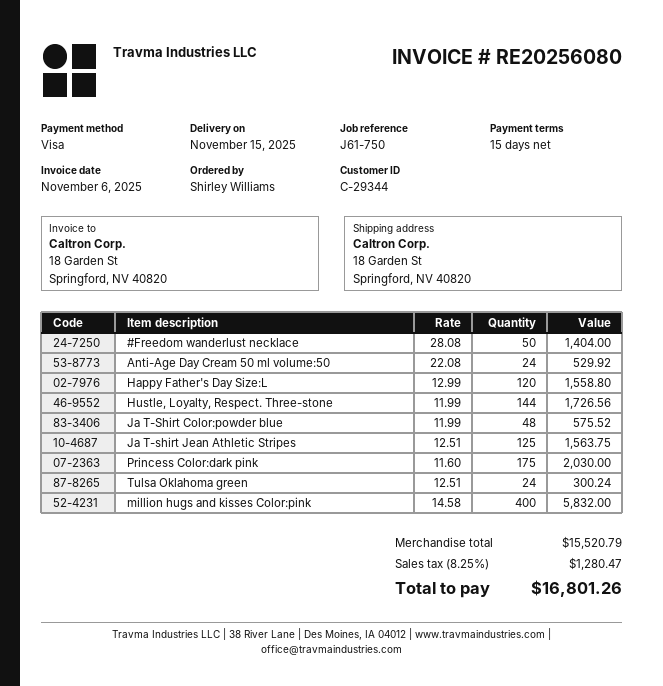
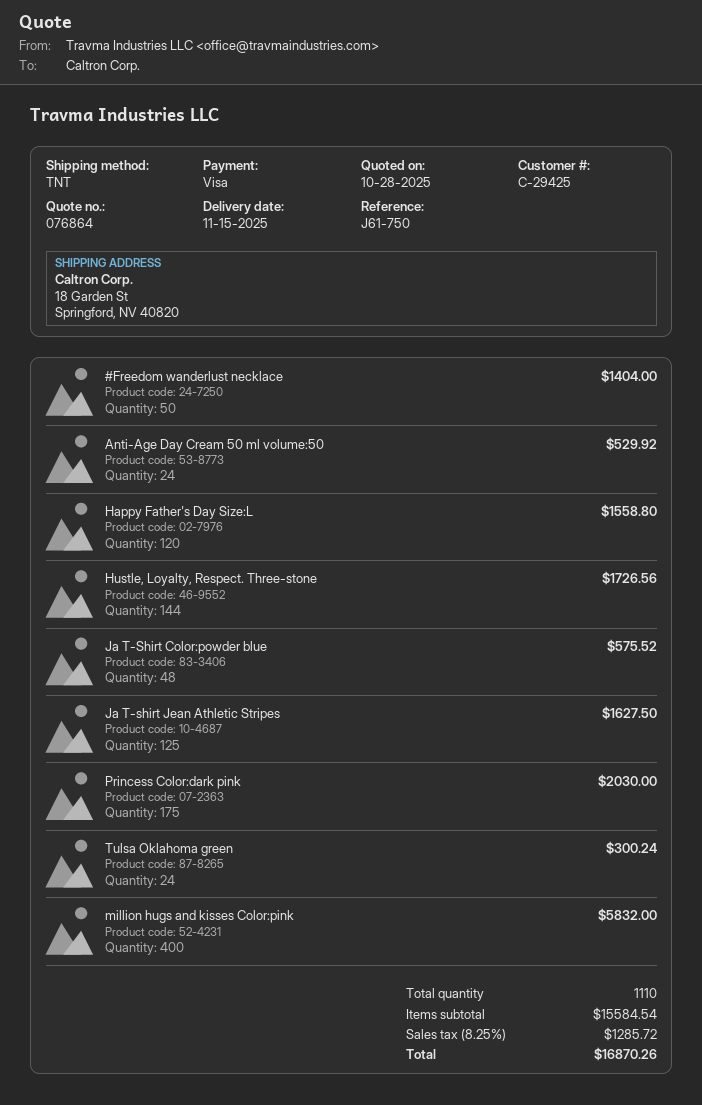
customer number: C-29344 -> C-29425
Ja T-shirt Jean Athletic Stripes: 125 for 1563.75 -> 125 for 1627.50
subtotal: 15520.79 -> 15584.54
tax: 8.25% = 1280.47 -> 8.25% = 1285.72
total: 16801.26 -> 16870.26

